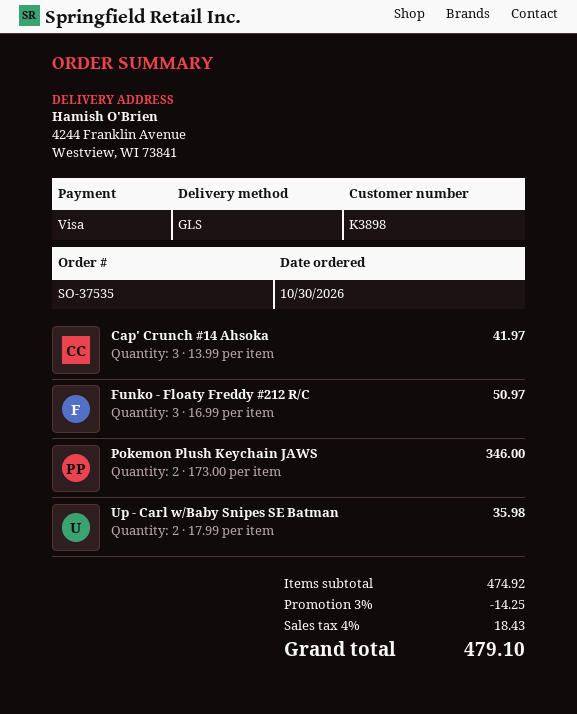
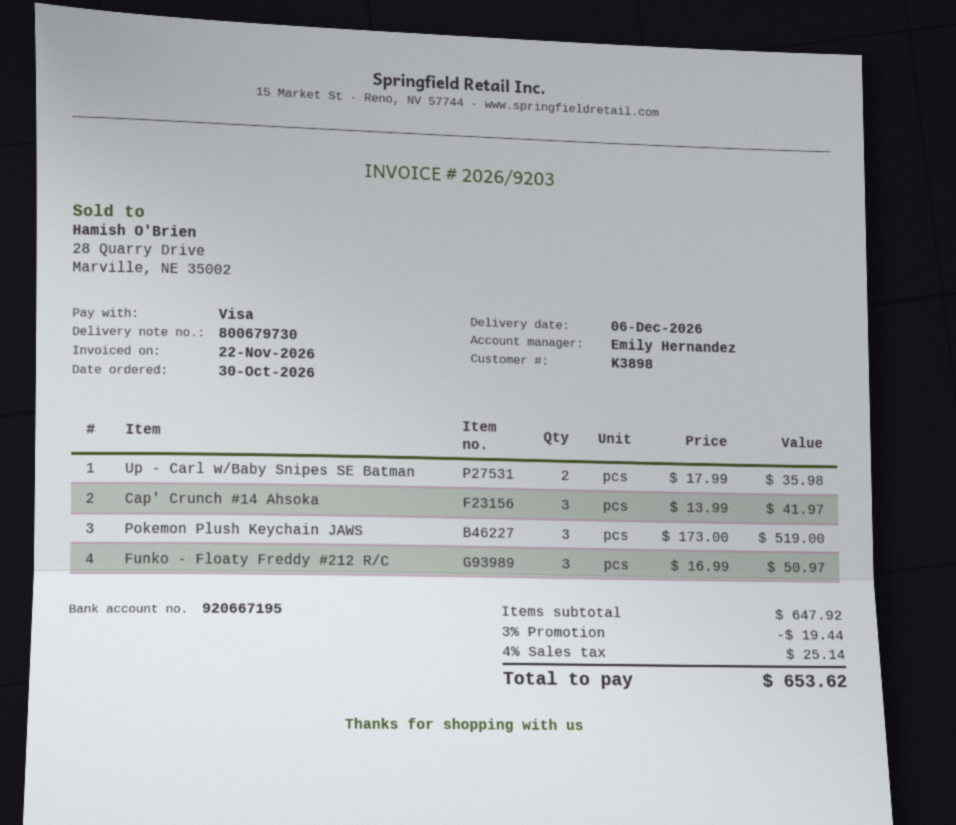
Pokemon Plush Keychain JAWS: 2 x 173.00 = 346.00 -> 3 x 173.00 = 519.00
subtotal: 474.92 -> 647.92
discount: 3% = 14.25 -> 3% = 19.44
tax: 4% = 18.43 -> 4% = 25.14
total: 479.10 -> 653.62

